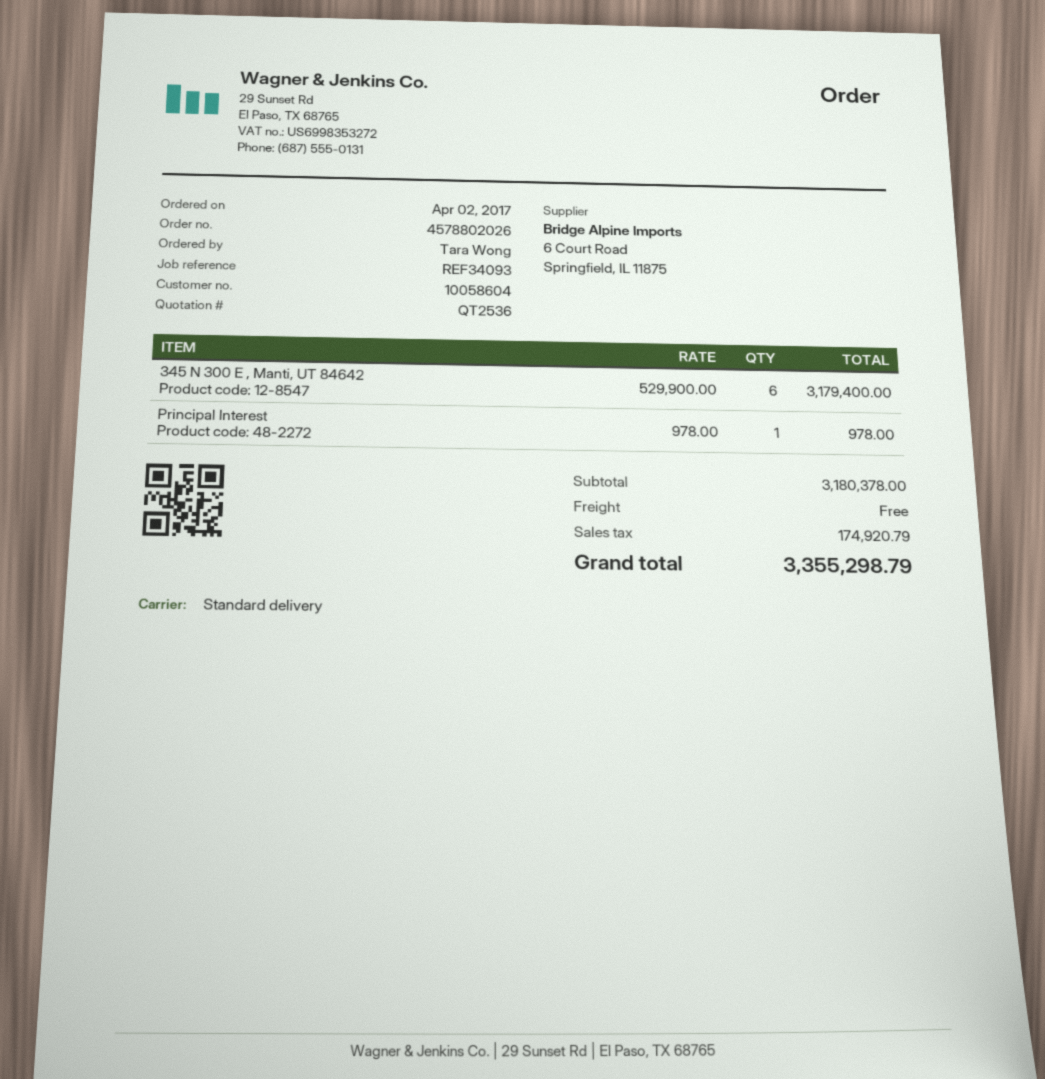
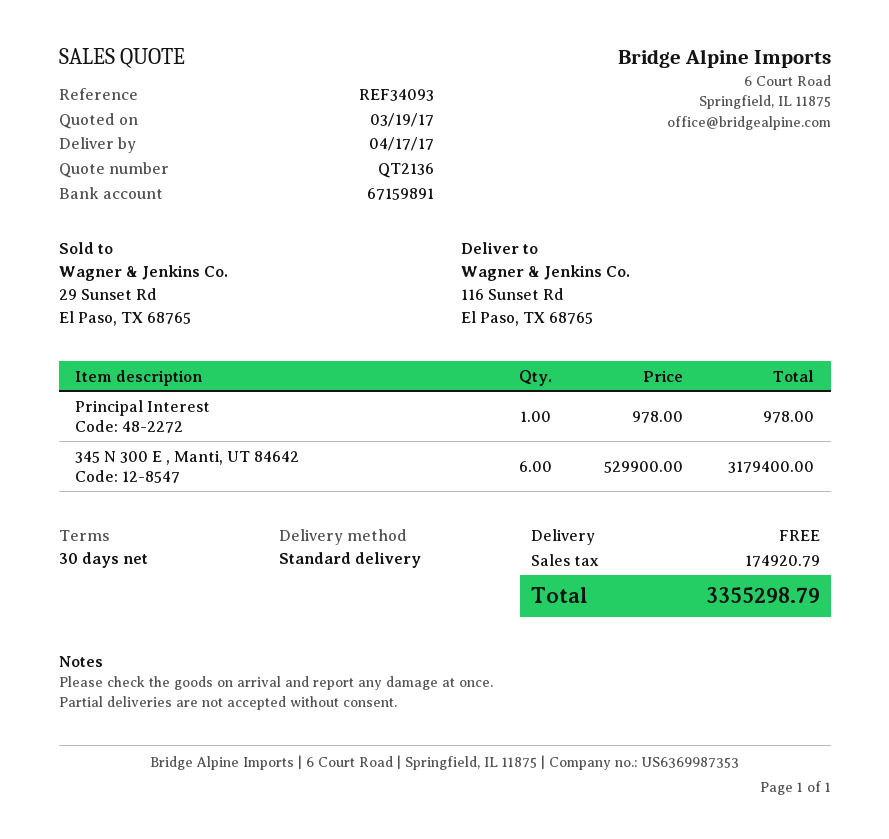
quote number: QT2536 -> QT2136

